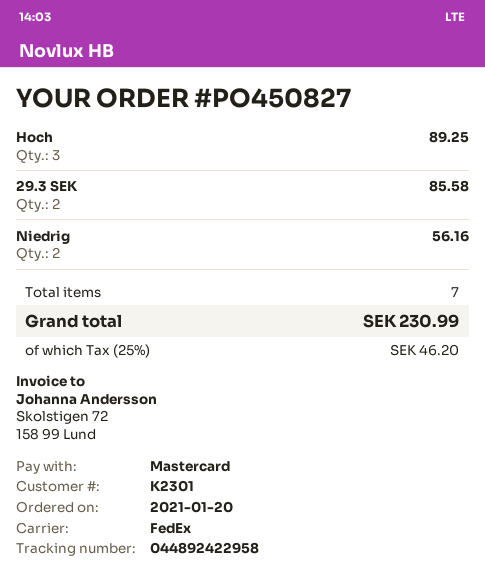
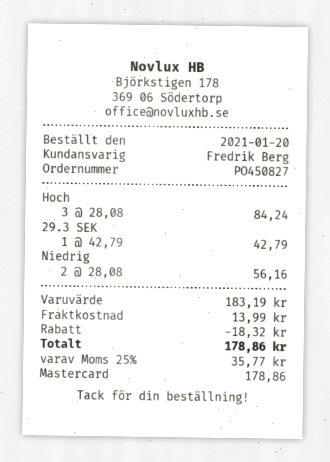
Hoch: 3 for 89.25 -> 3 for 84.24
29.3 SEK: 2 for 85.58 -> 1 for 42.79
discount: none -> 18.32
shipping: none -> 13.99
tax: 25% = 46.20 -> 25% = 35.77
total: 230.99 -> 178.86

